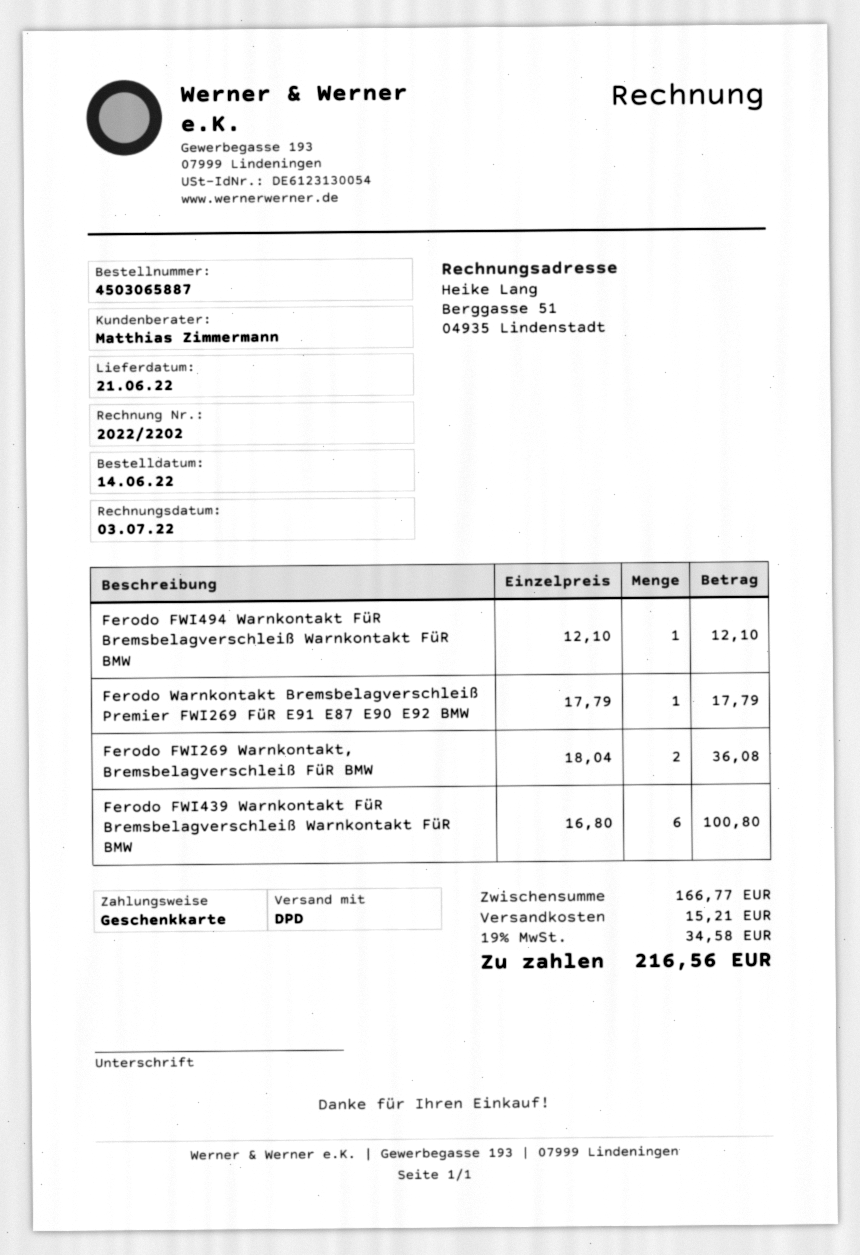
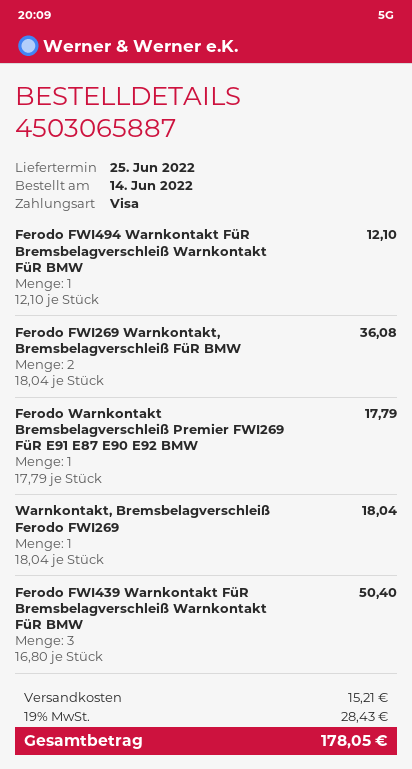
delivery date: 2022-06-21 -> 2022-06-25
payment method: gift card -> Visa
Ferodo FWI439 Warnkontakt FüR Bremsbelagverschleiß Warnkontakt FüR BMW: 6 x 16.80 = 100.80 -> 3 x 16.80 = 50.40
Warnkontakt, Bremsbelagverschleiß Ferodo FWI269: none -> 1 x 18.04 = 18.04
tax: 19% = 34.58 -> 19% = 28.43
total: 216.56 -> 178.05

